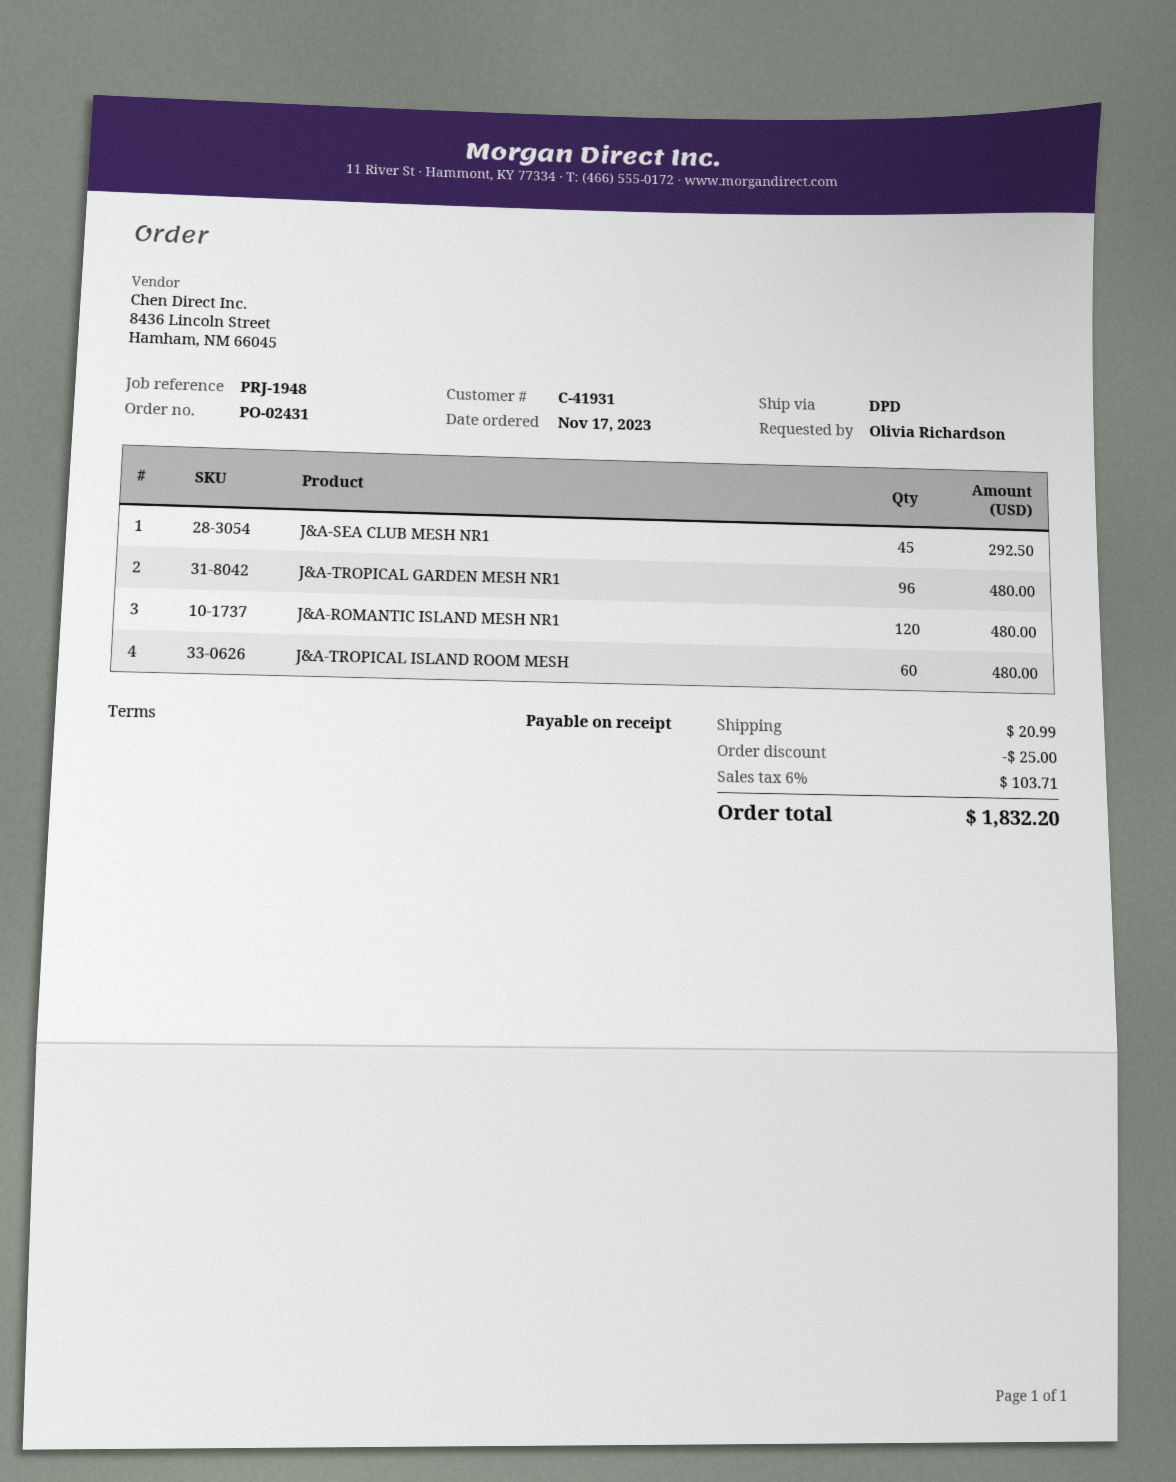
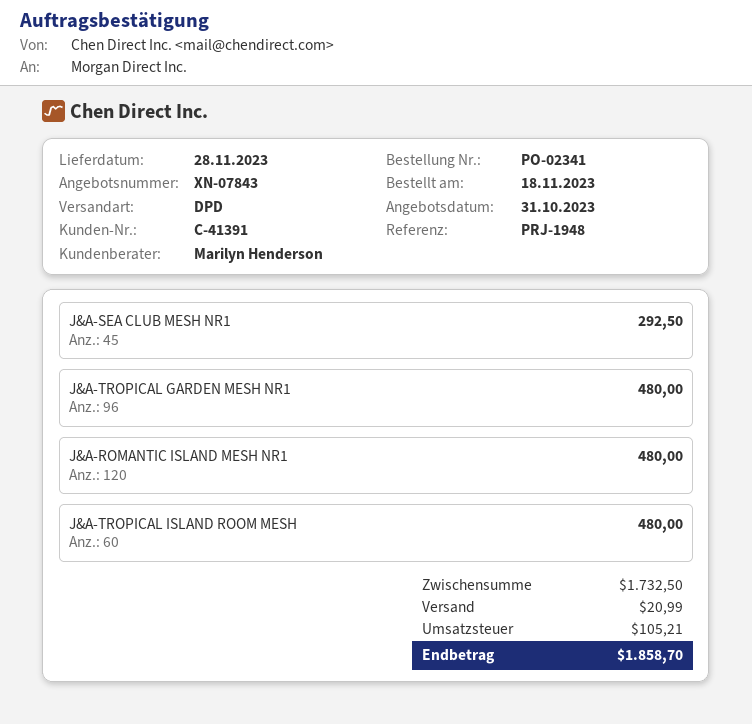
order number: PO-02431 -> PO-02341
order date: 2023-11-17 -> 2023-11-18
customer number: C-41931 -> C-41391
discount: 25.00 -> none
tax: 103.71 -> 105.21
total: 1832.20 -> 1858.70

